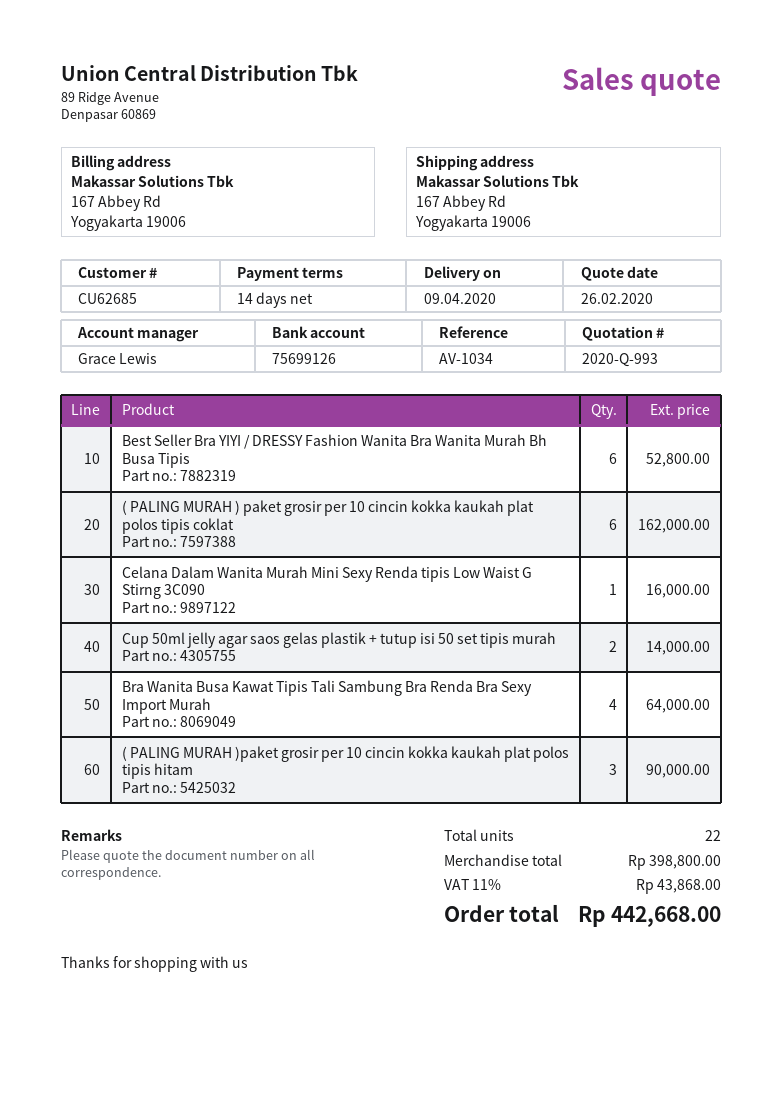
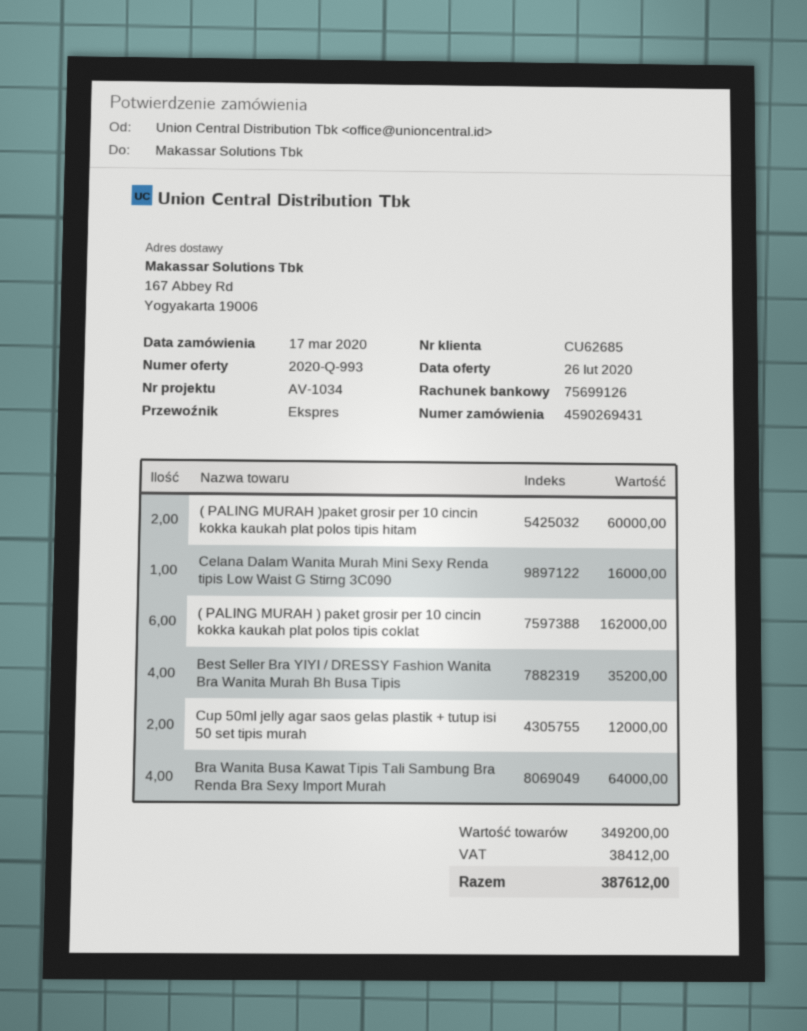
Best Seller Bra YIYI / DRESSY Fashion Wanita Bra Wanita Murah Bh Busa Tipis: 6 for 52800.00 -> 4 for 35200.00
Cup 50ml jelly agar saos gelas plastik + tutup isi 50 set tipis murah: 2 for 14000.00 -> 2 for 12000.00
( PALING MURAH )paket grosir per 10 cincin kokka kaukah plat polos tipis hitam: 3 for 90000.00 -> 2 for 60000.00
subtotal: 398800.00 -> 349200.00
tax: 43868.00 -> 38412.00
total: 442668.00 -> 387612.00

